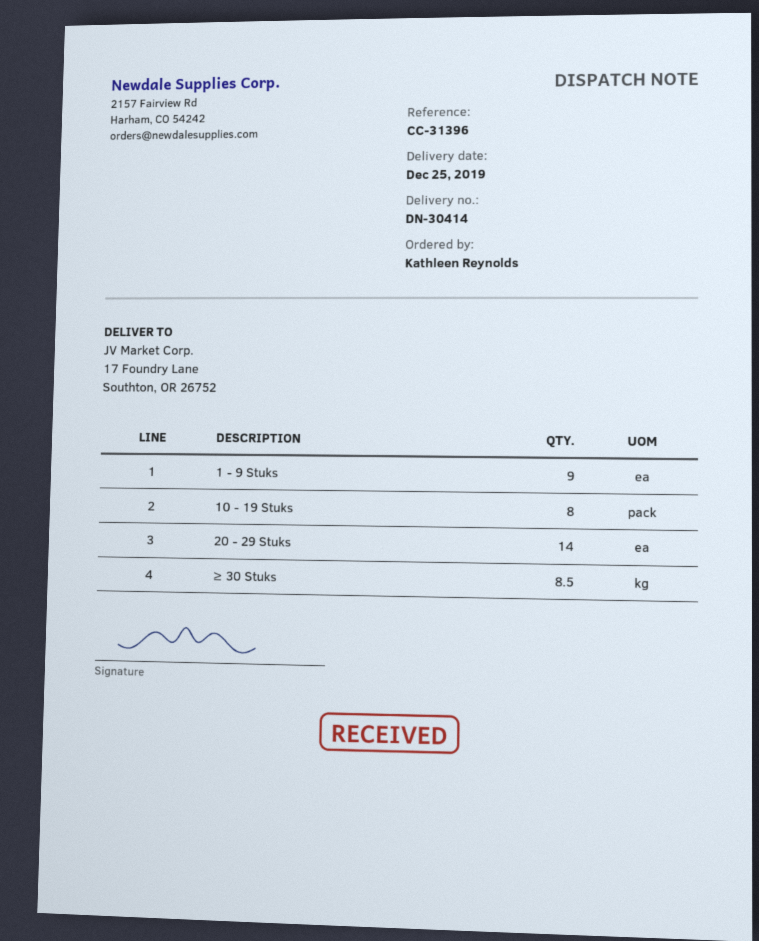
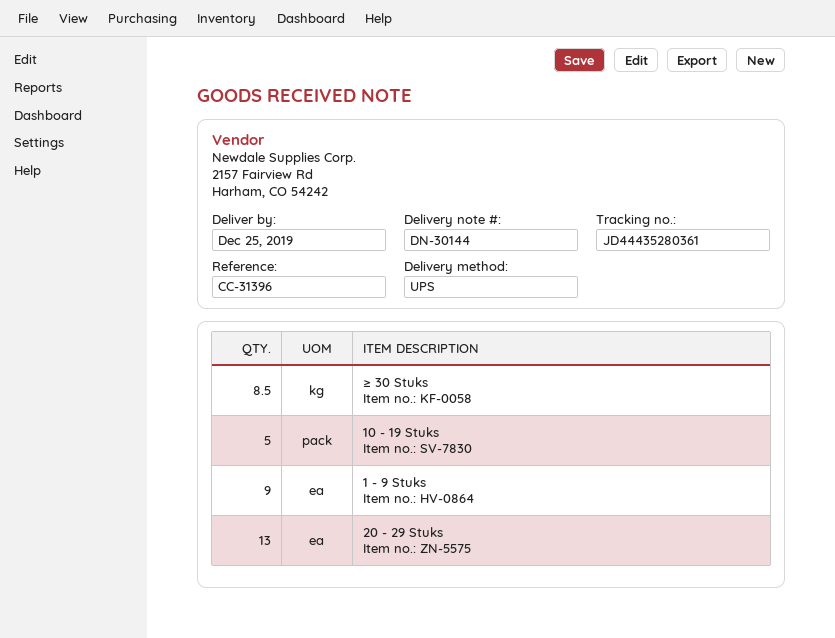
delivery note number: DN-30414 -> DN-30144
10 - 19 Stuks: 8 -> 5
20 - 29 Stuks: 14 -> 13

